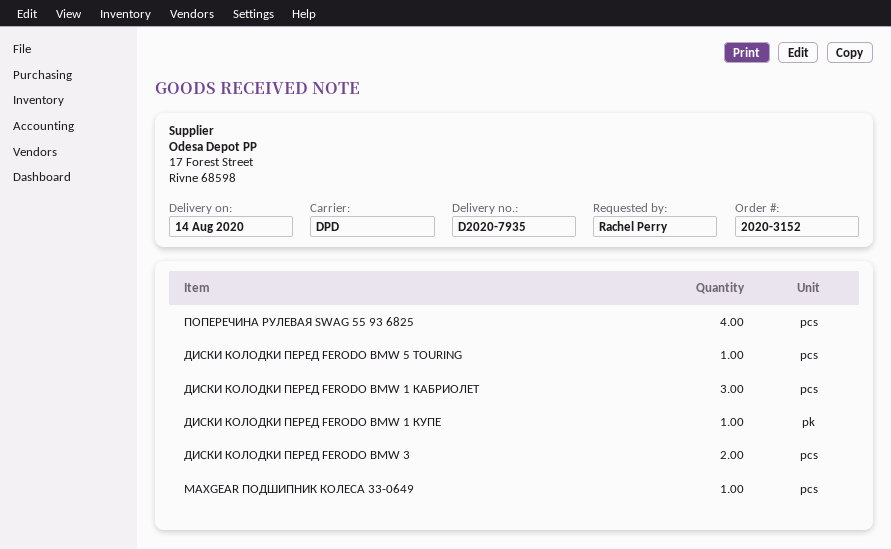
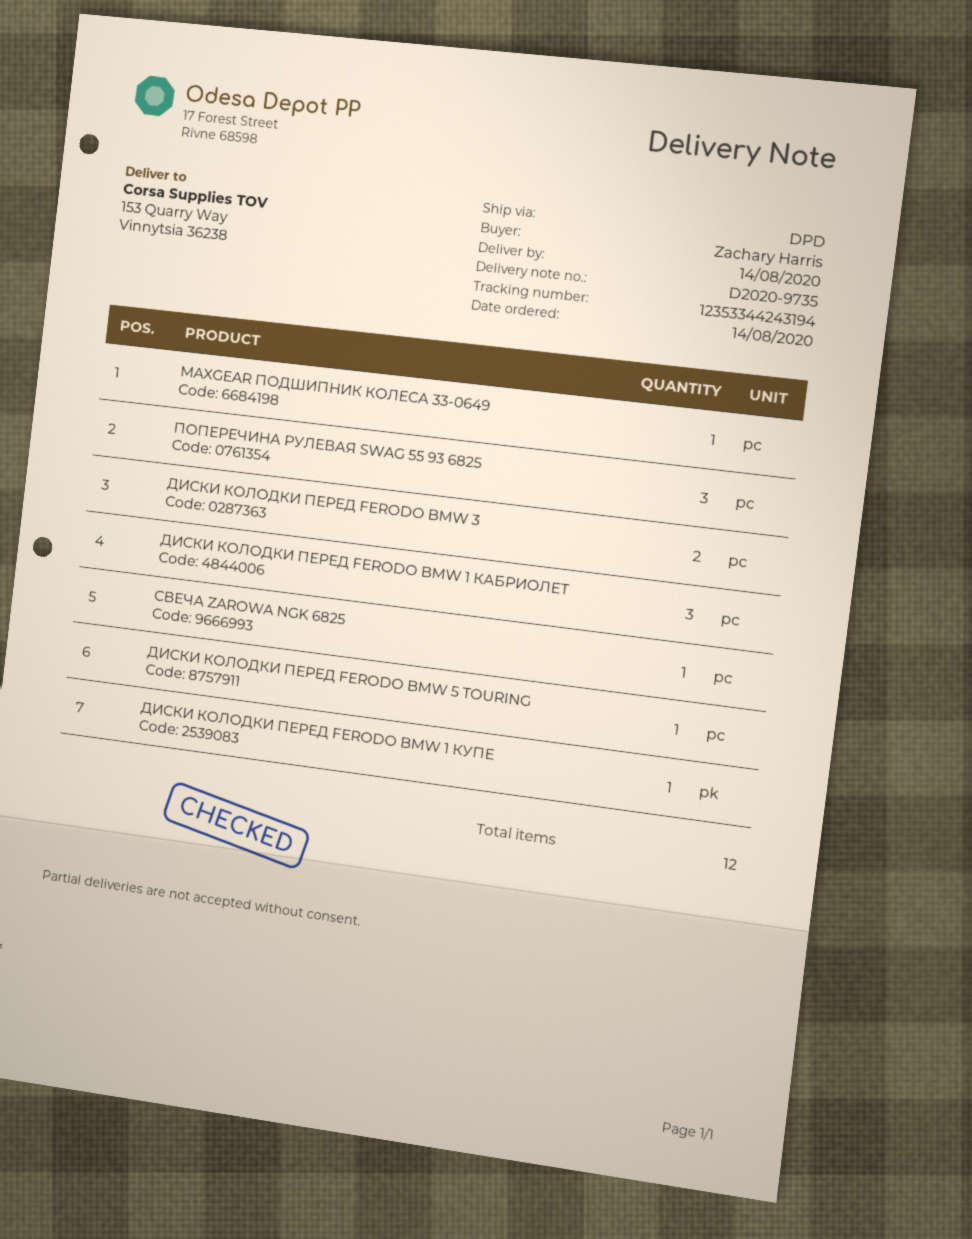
delivery note number: D2020-7935 -> D2020-9735
ordered by: Rachel Perry -> Zachary Harris
ПОПЕРЕЧИНА РУЛЕВАЯ SWAG 55 93 6825: 4 -> 3
СВЕЧА ZAROWA NGK 6825: none -> 1

